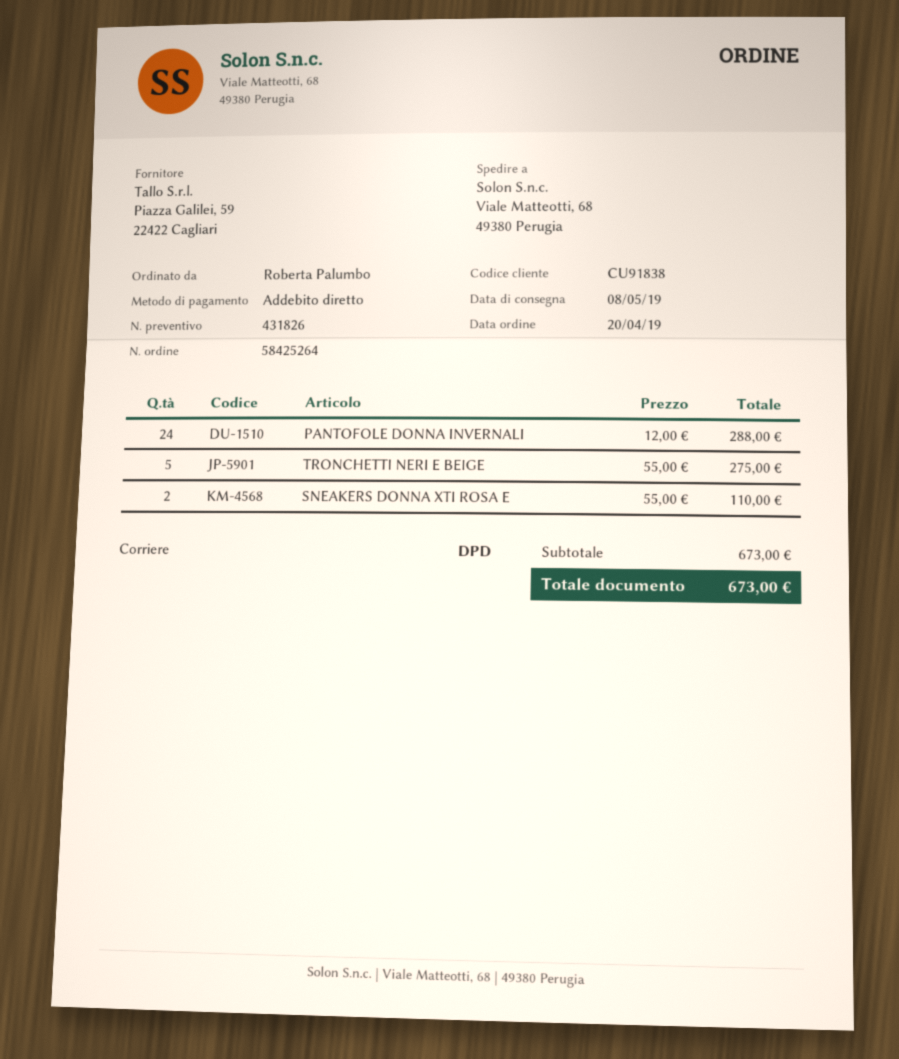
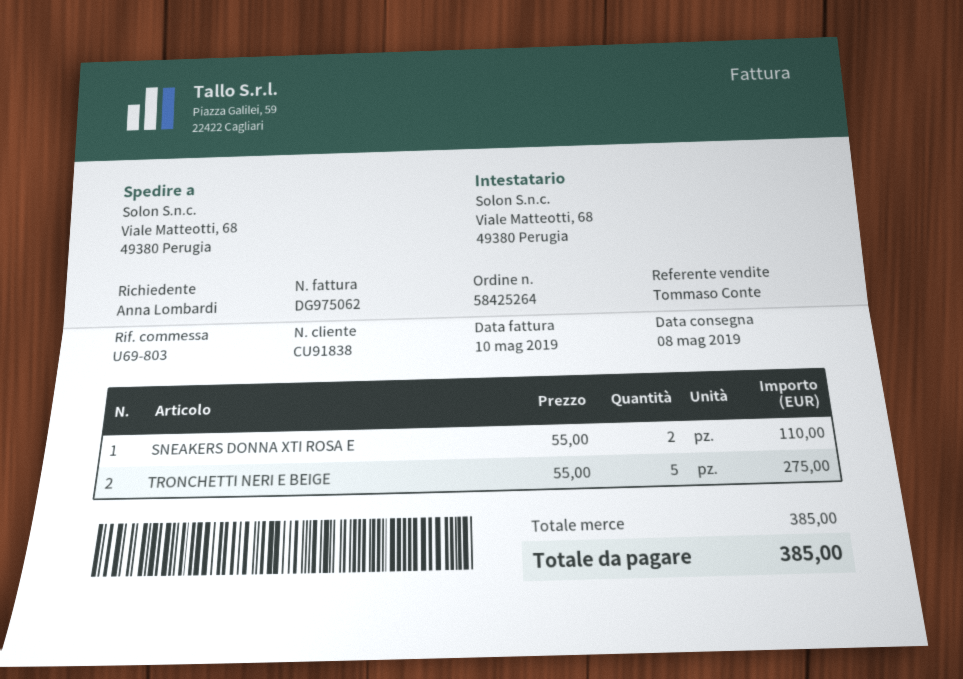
ordered by: Roberta Palumbo -> Anna Lombardi
PANTOFOLE DONNA INVERNALI: 24 x 12.00 = 288.00 -> none
subtotal: 673.00 -> 385.00
total: 673.00 -> 385.00

